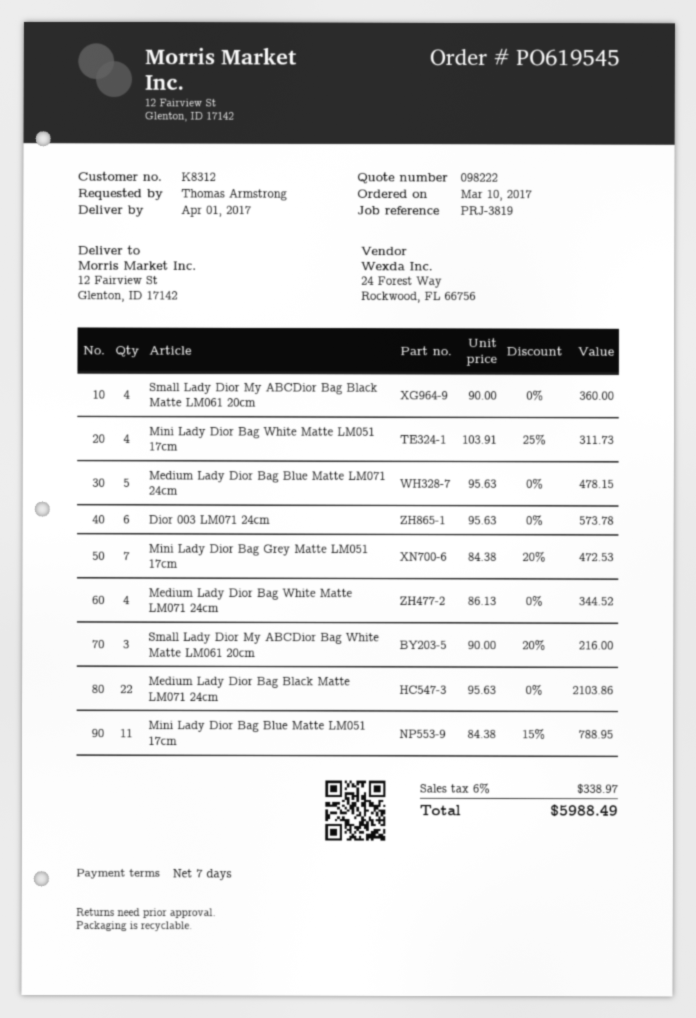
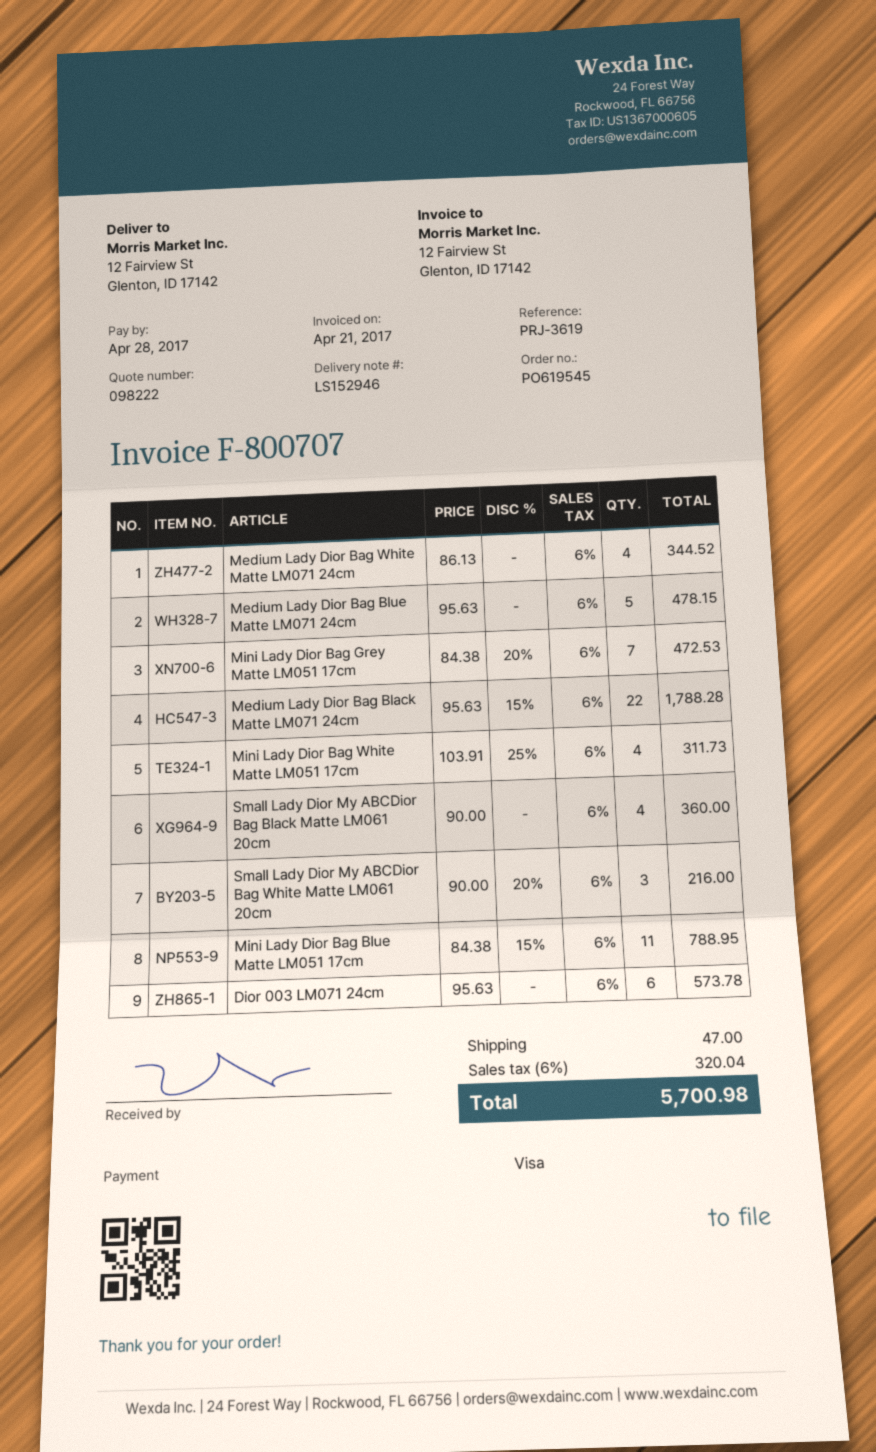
reference: PRJ-3819 -> PRJ-3619
Medium Lady Dior Bag Black Matte LM071 24cm: 22 x 95.63 = 2103.86 -> 22 x 95.63 - 15% = 1788.28
shipping: none -> 47.00
tax: 6% = 338.97 -> 6% = 320.04
total: 5988.49 -> 5700.98

